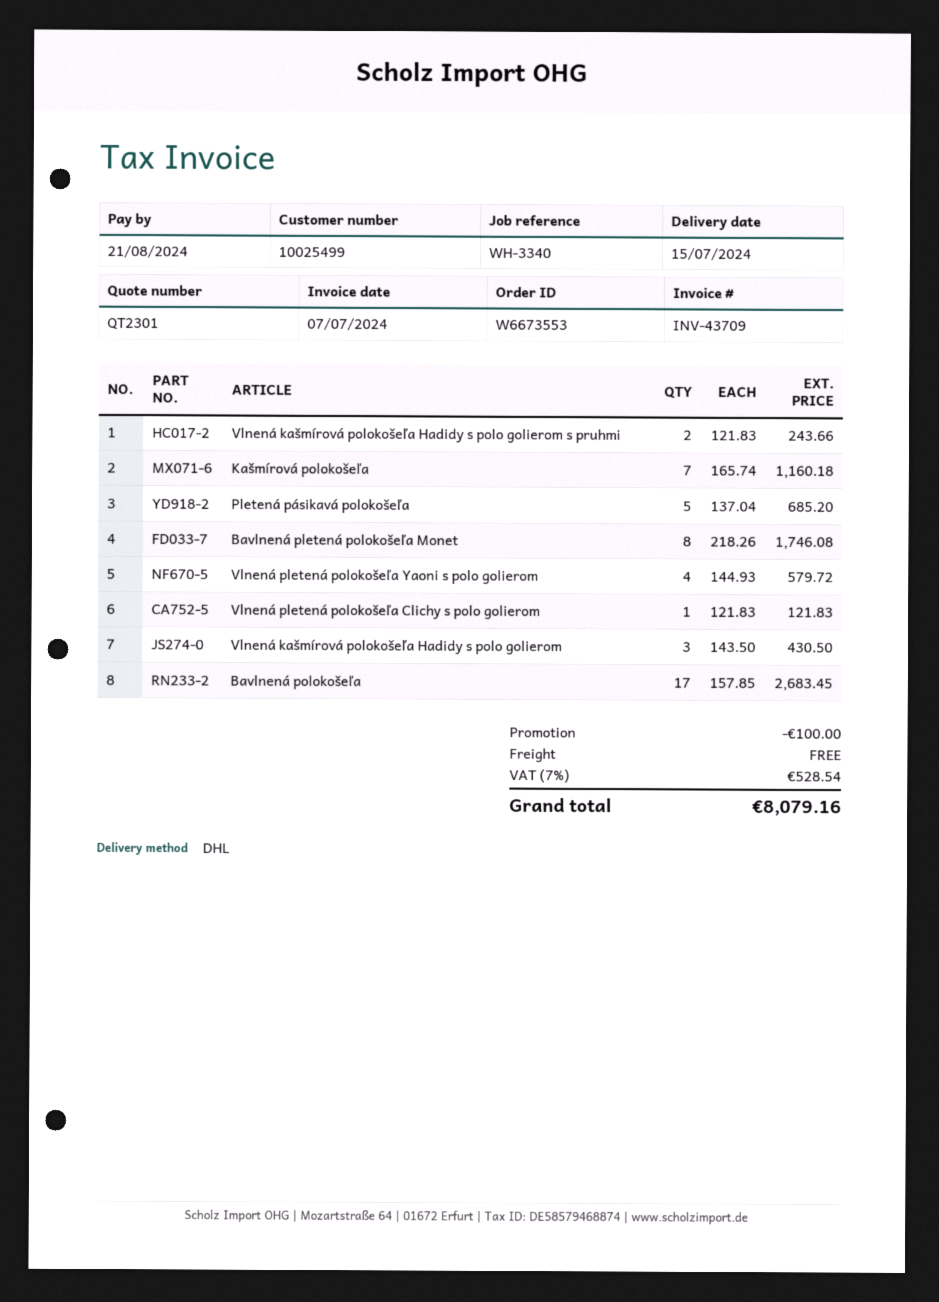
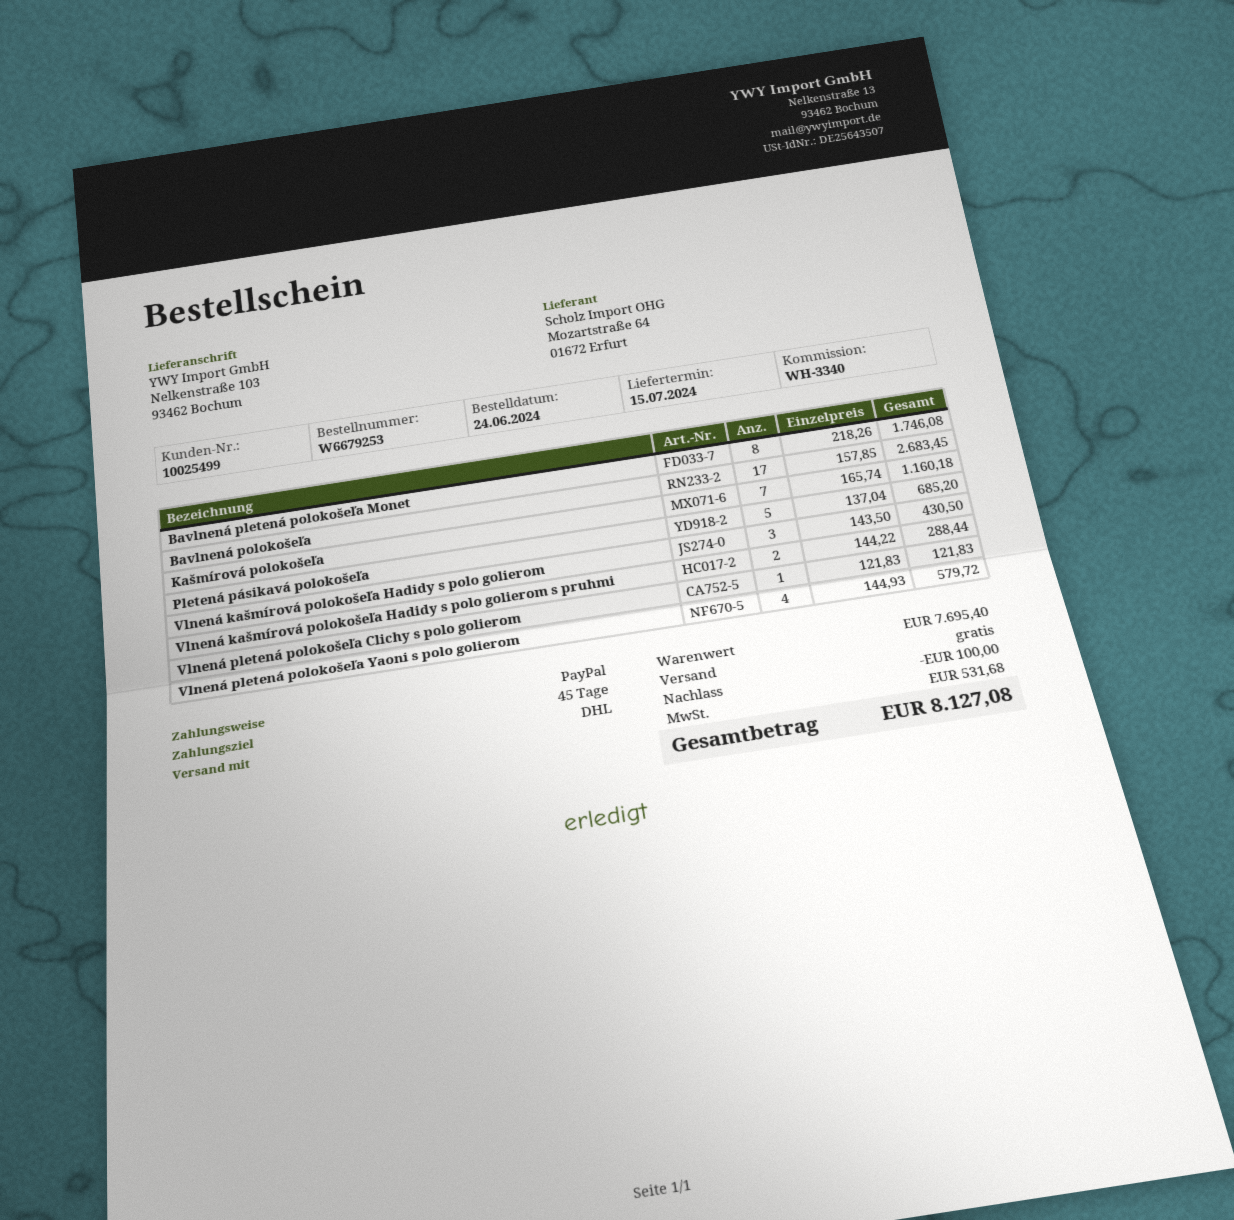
order number: W6673553 -> W6679253
Vlnená kašmírová polokošeľa Hadidy s polo golierom s pruhmi: 2 x 121.83 = 243.66 -> 2 x 144.22 = 288.44
tax: 528.54 -> 531.68
total: 8079.16 -> 8127.08

